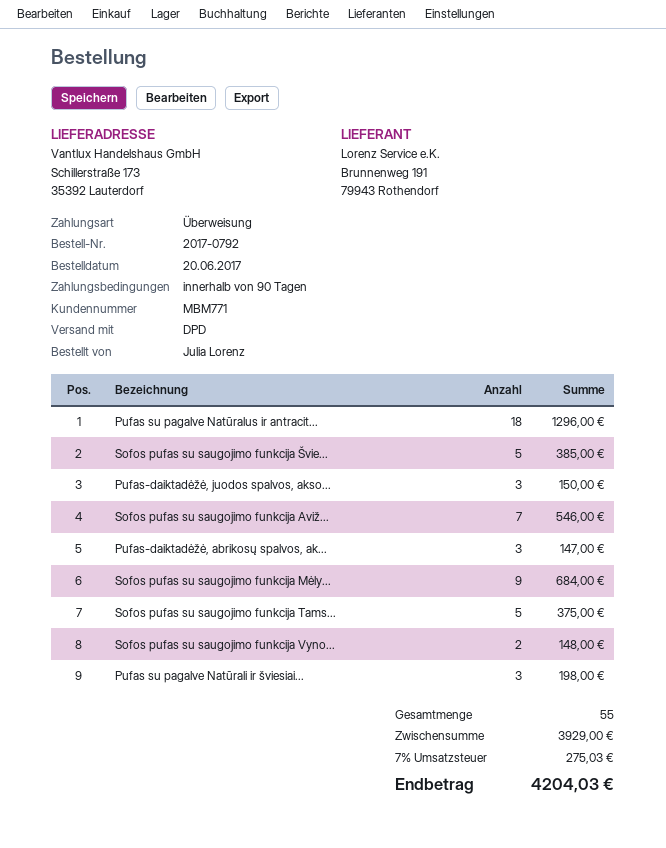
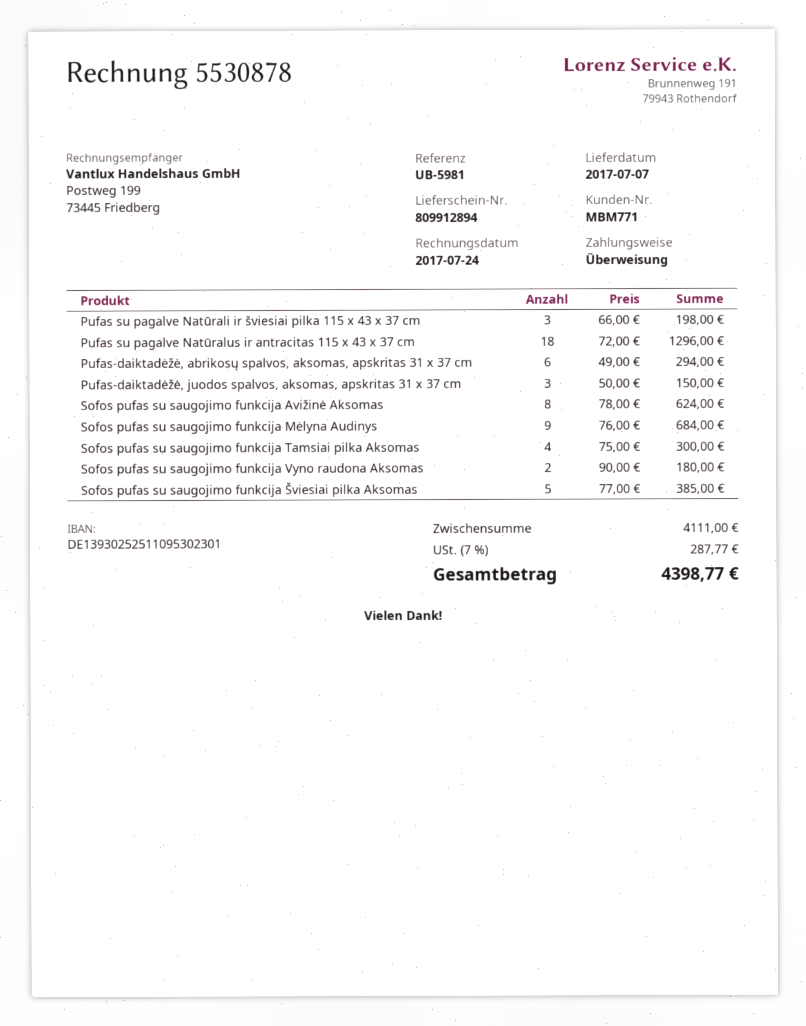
Sofos pufas su saugojimo funkcija Aviž...: 7 for 546.00 -> 8 for 624.00
Pufas-daiktadėžė, abrikosų spalvos, ak...: 3 for 147.00 -> 6 for 294.00
Sofos pufas su saugojimo funkcija Tams...: 5 for 375.00 -> 4 for 300.00
Sofos pufas su saugojimo funkcija Vyno...: 2 for 148.00 -> 2 for 180.00
subtotal: 3929.00 -> 4111.00
tax: 7% = 275.03 -> 7% = 287.77
total: 4204.03 -> 4398.77

